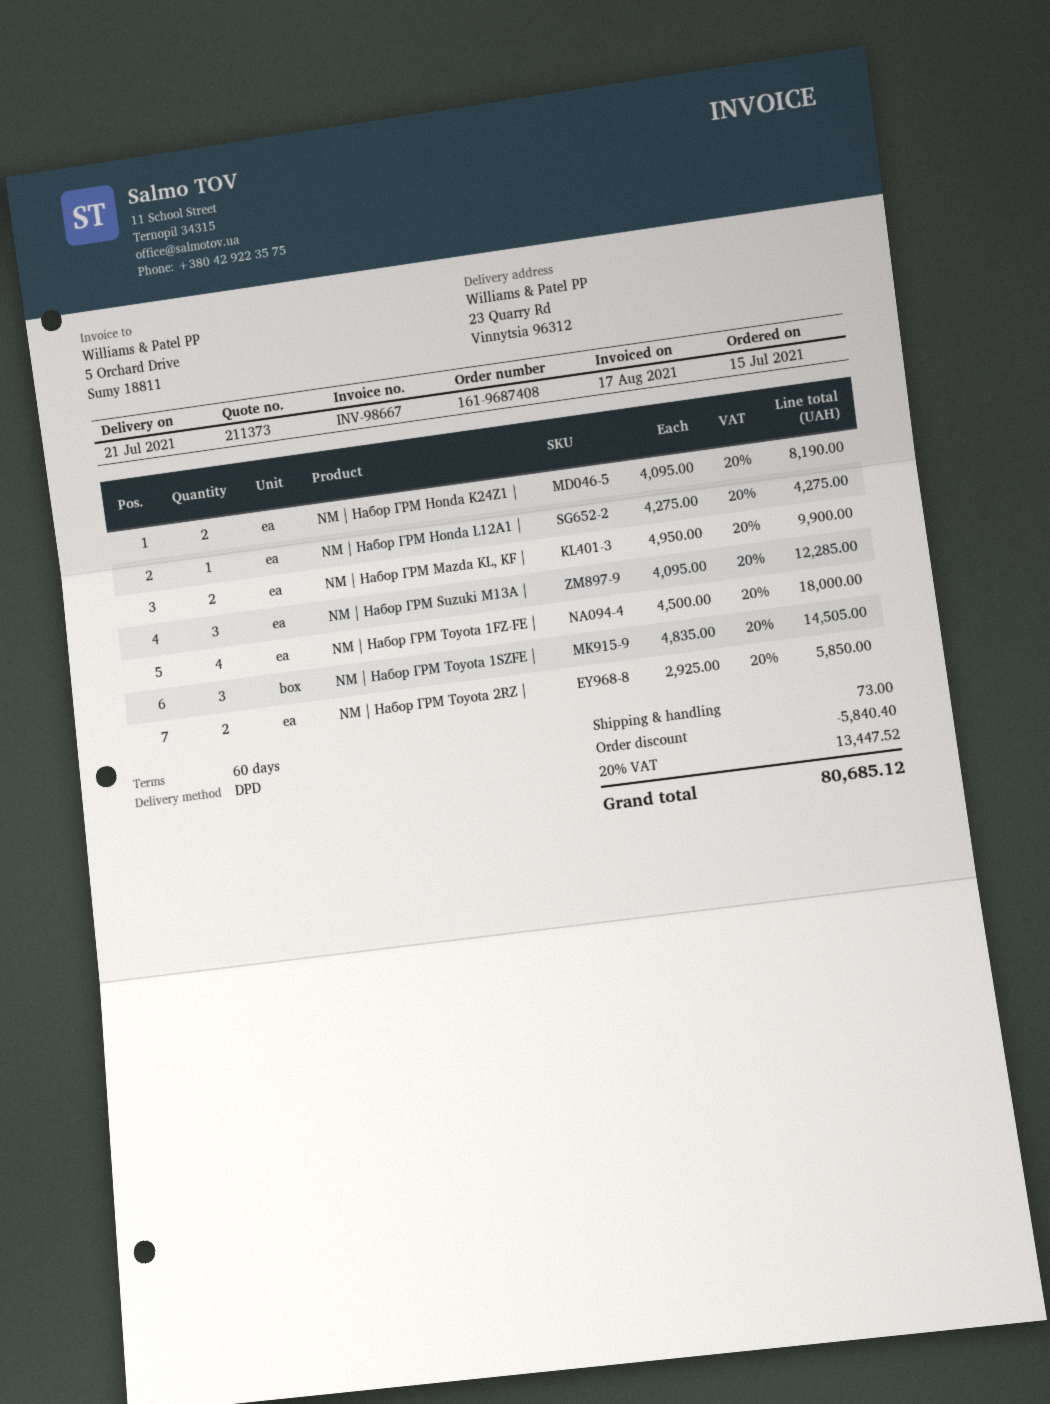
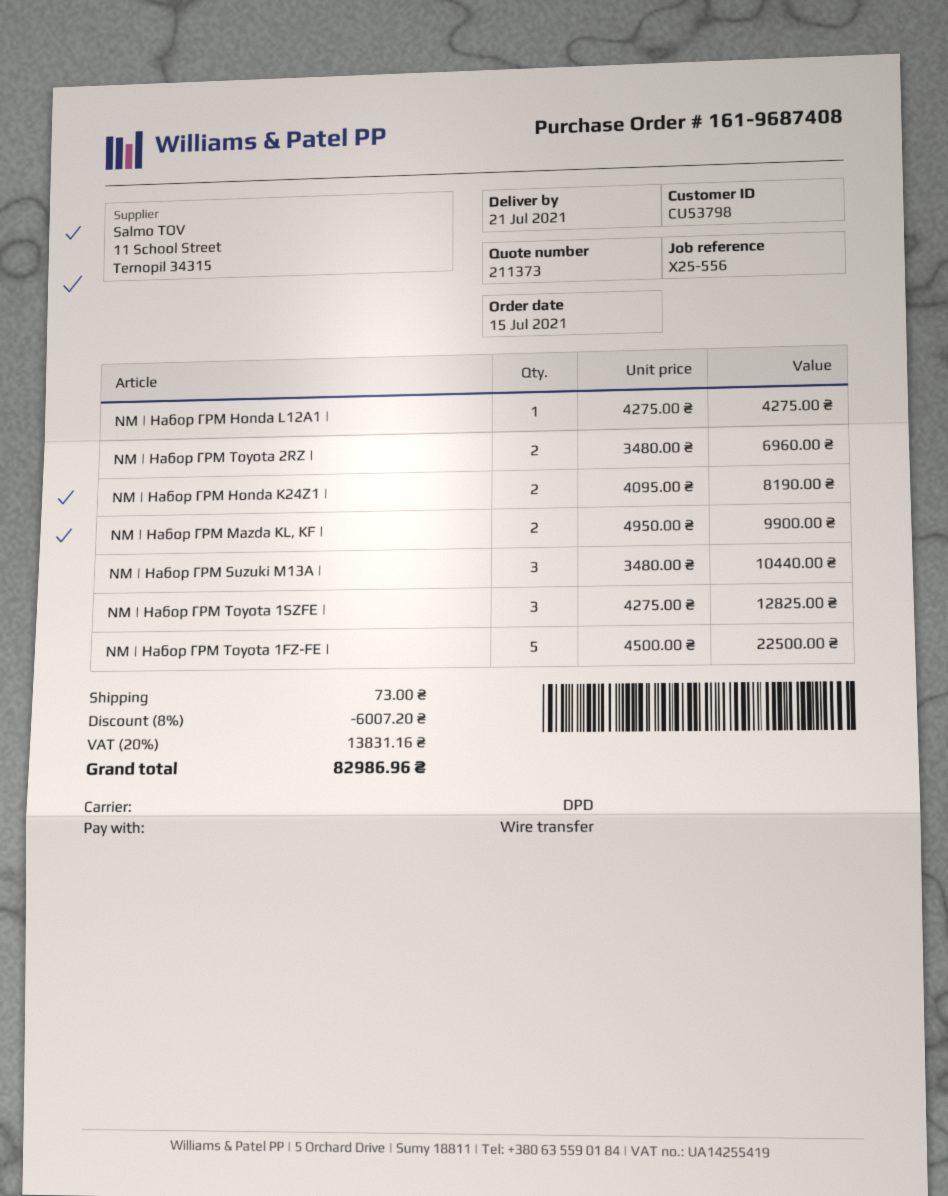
NM | Набор ГРМ Suzuki M13A |: 3 x 4095.00 = 12285.00 -> 3 x 3480.00 = 10440.00
NM | Набор ГРМ Toyota 1FZ-FE |: 4 x 4500.00 = 18000.00 -> 5 x 4500.00 = 22500.00
NM | Набор ГРМ Toyota 1SZFE |: 3 x 4835.00 = 14505.00 -> 3 x 4275.00 = 12825.00
NM | Набор ГРМ Toyota 2RZ |: 2 x 2925.00 = 5850.00 -> 2 x 3480.00 = 6960.00
discount: 5840.40 -> 6007.20
tax: 20% = 13447.52 -> 20% = 13831.16
total: 80685.12 -> 82986.96

